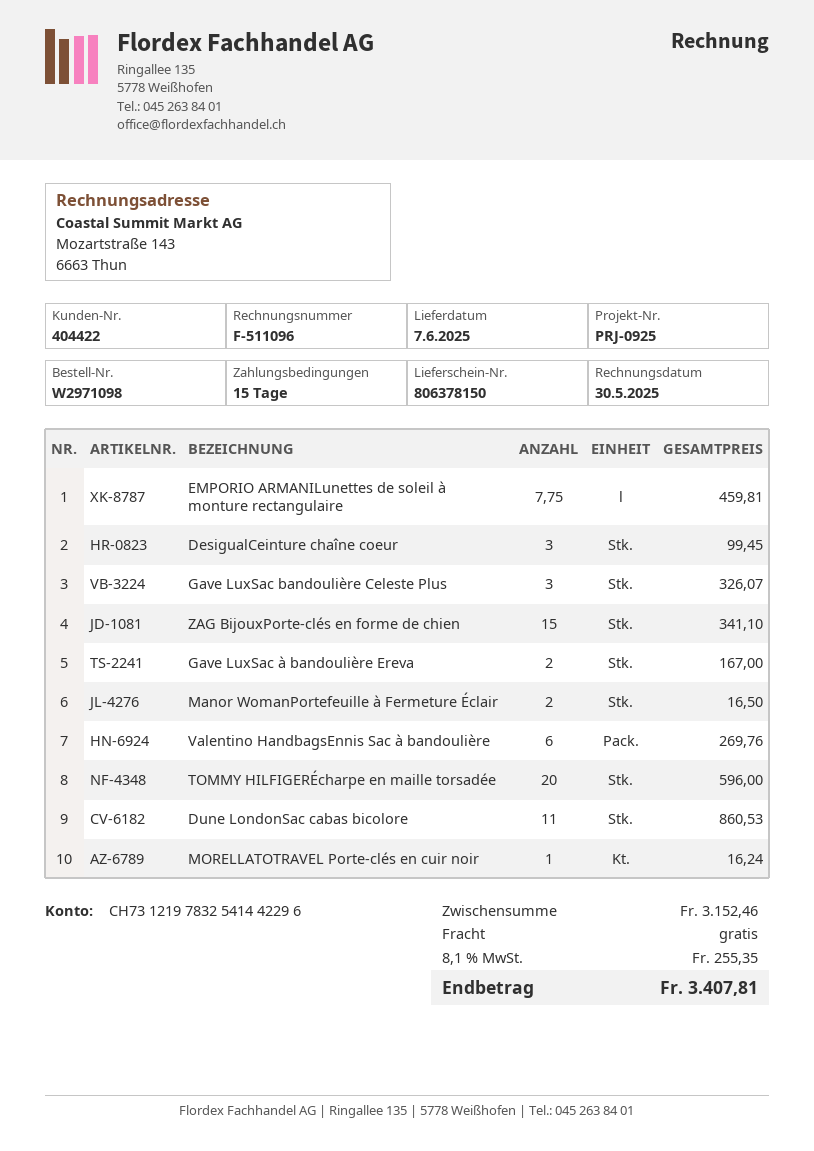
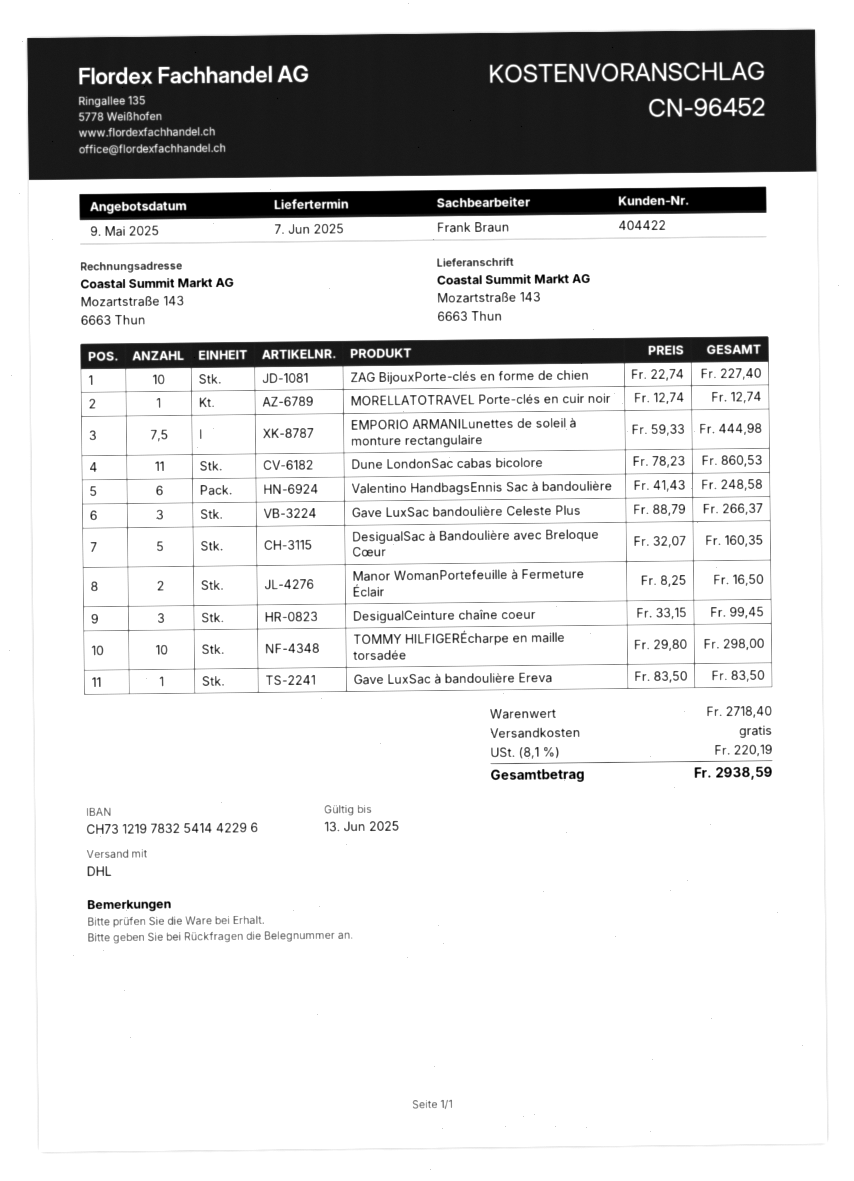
EMPORIO ARMANILunettes de soleil à monture rectangulaire: 7.75 for 459.81 -> 7.5 for 444.98
Gave LuxSac bandoulière Celeste Plus: 3 for 326.07 -> 3 for 266.37
ZAG BijouxPorte-clés en forme de chien: 15 for 341.10 -> 10 for 227.40
Gave LuxSac à bandoulière Ereva: 2 for 167.00 -> 1 for 83.50
Valentino HandbagsEnnis Sac à bandoulière: 6 for 269.76 -> 6 for 248.58
TOMMY HILFIGERÉcharpe en maille torsadée: 20 for 596.00 -> 10 for 298.00
MORELLATOTRAVEL Porte-clés en cuir noir: 1 for 16.24 -> 1 for 12.74
DesigualSac à Bandoulière avec Breloque Cœur: none -> 5 for 160.35
subtotal: 3152.46 -> 2718.40
tax: 8.1% = 255.35 -> 8.1% = 220.19
total: 3407.81 -> 2938.59

